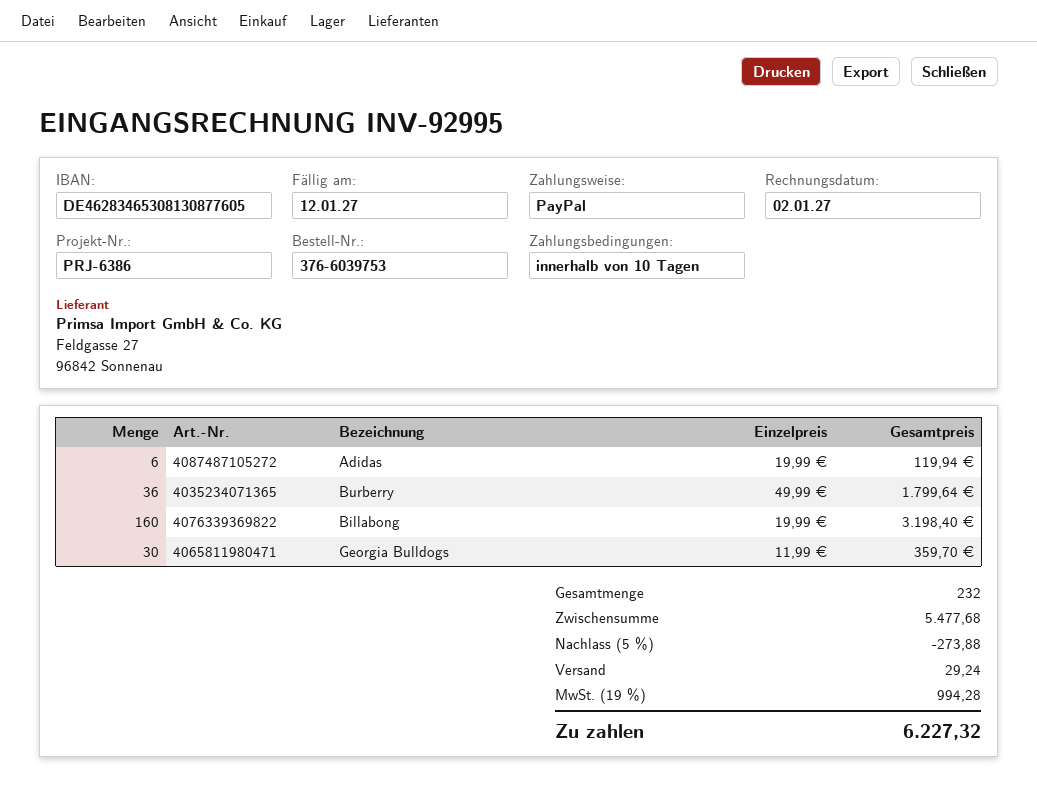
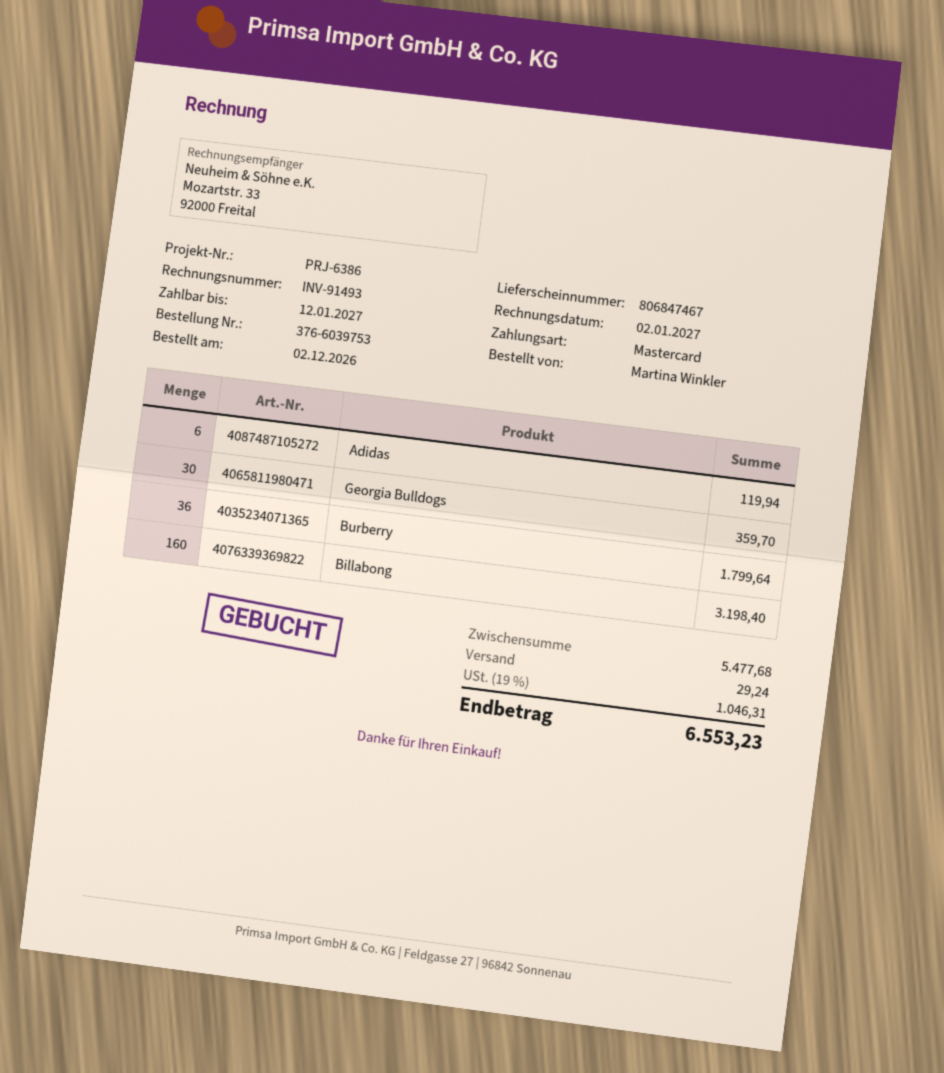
invoice number: INV-92995 -> INV-91493
payment method: PayPal -> Mastercard
discount: 5% = 273.88 -> none
tax: 19% = 994.28 -> 19% = 1046.31
total: 6227.32 -> 6553.23

